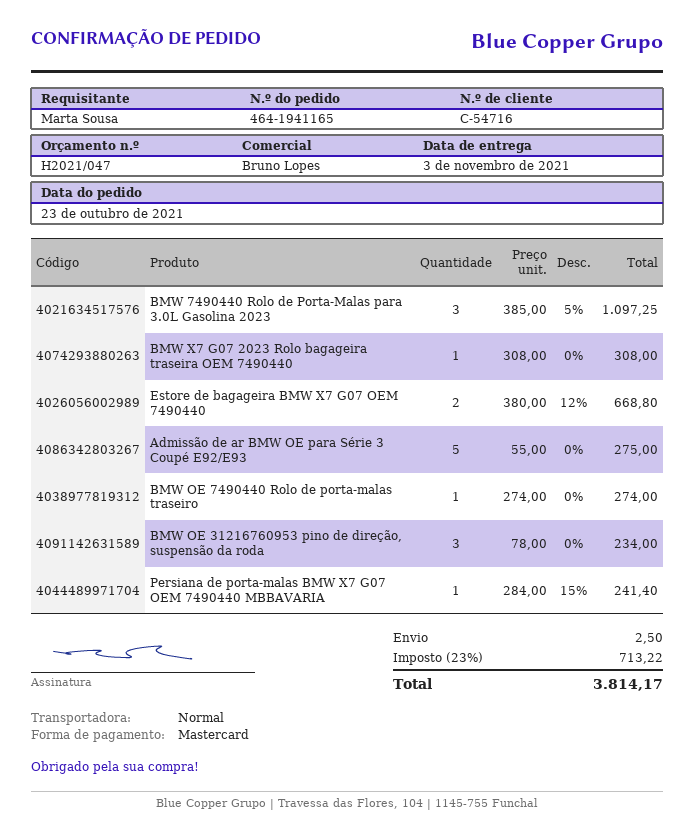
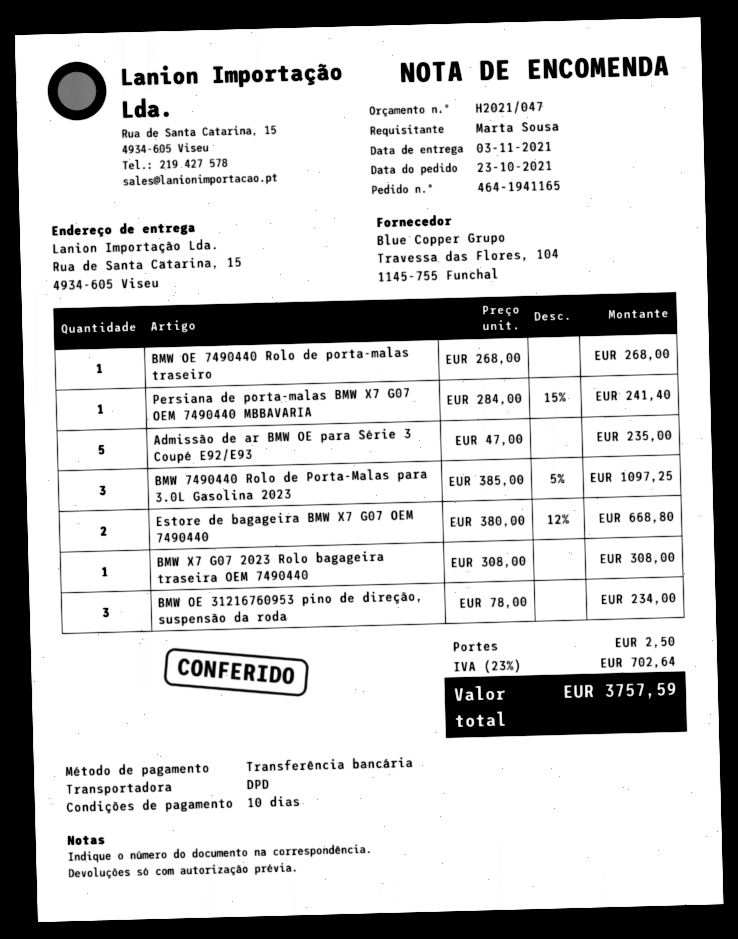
payment method: Mastercard -> bank transfer
shipping method: standard -> DPD
Admissão de ar BMW OE para Série 3 Coupé E92/E93: 5 x 55.00 = 275.00 -> 5 x 47.00 = 235.00
BMW OE 7490440 Rolo de porta-malas traseiro: 1 x 274.00 = 274.00 -> 1 x 268.00 = 268.00
tax: 23% = 713.22 -> 23% = 702.64
total: 3814.17 -> 3757.59

